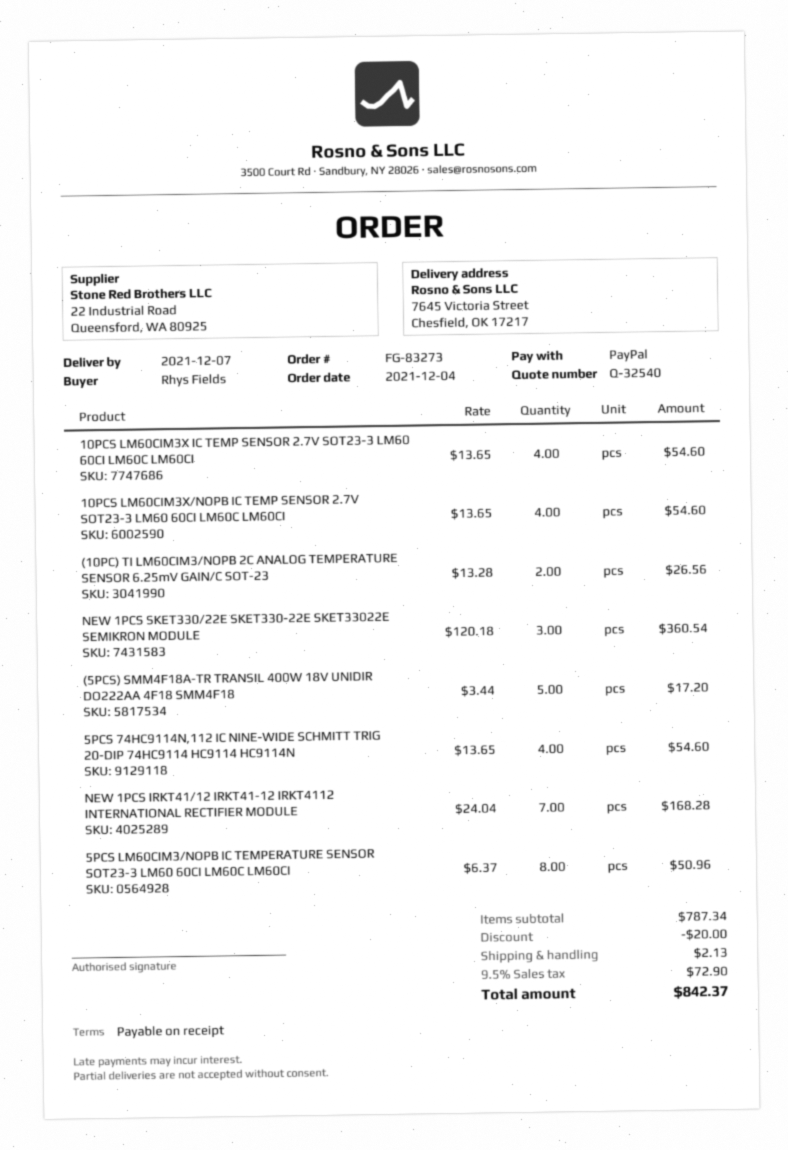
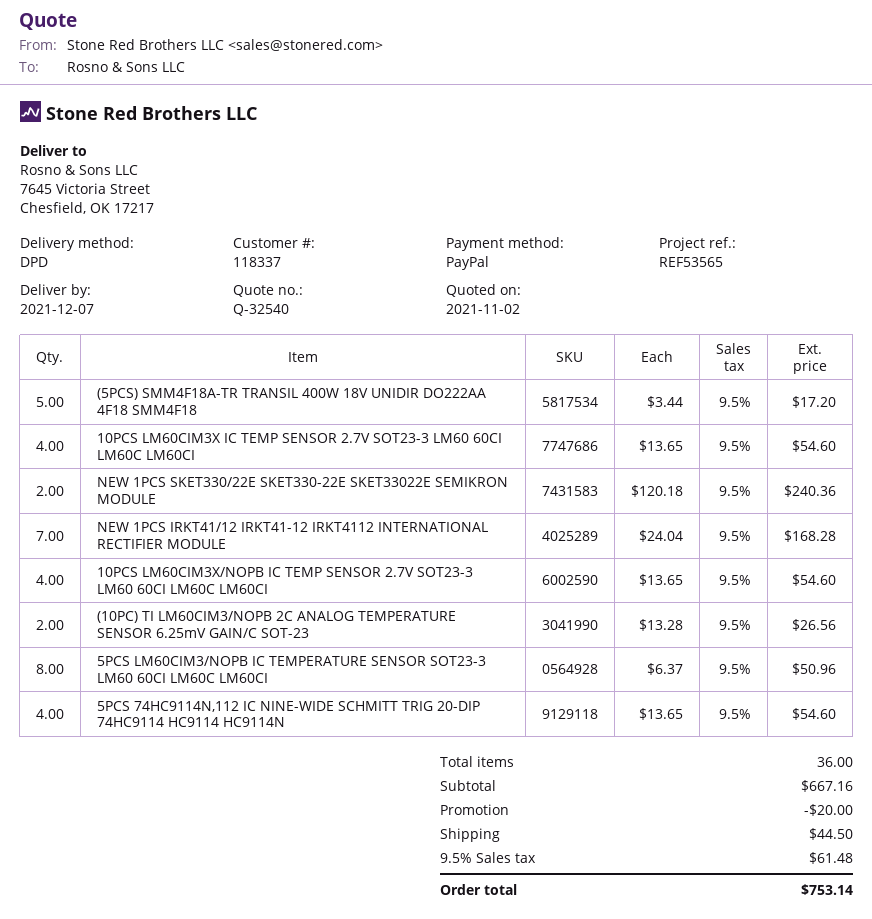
NEW 1PCS SKET330/22E SKET330-22E SKET33022E SEMIKRON MODULE: 3 x 120.18 = 360.54 -> 2 x 120.18 = 240.36
subtotal: 787.34 -> 667.16
shipping: 2.13 -> 44.50
tax: 9.5% = 72.90 -> 9.5% = 61.48
total: 842.37 -> 753.14

